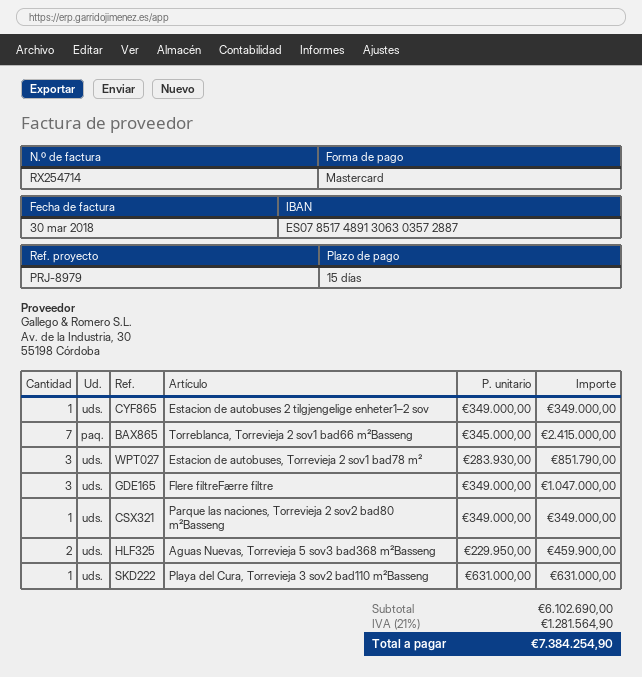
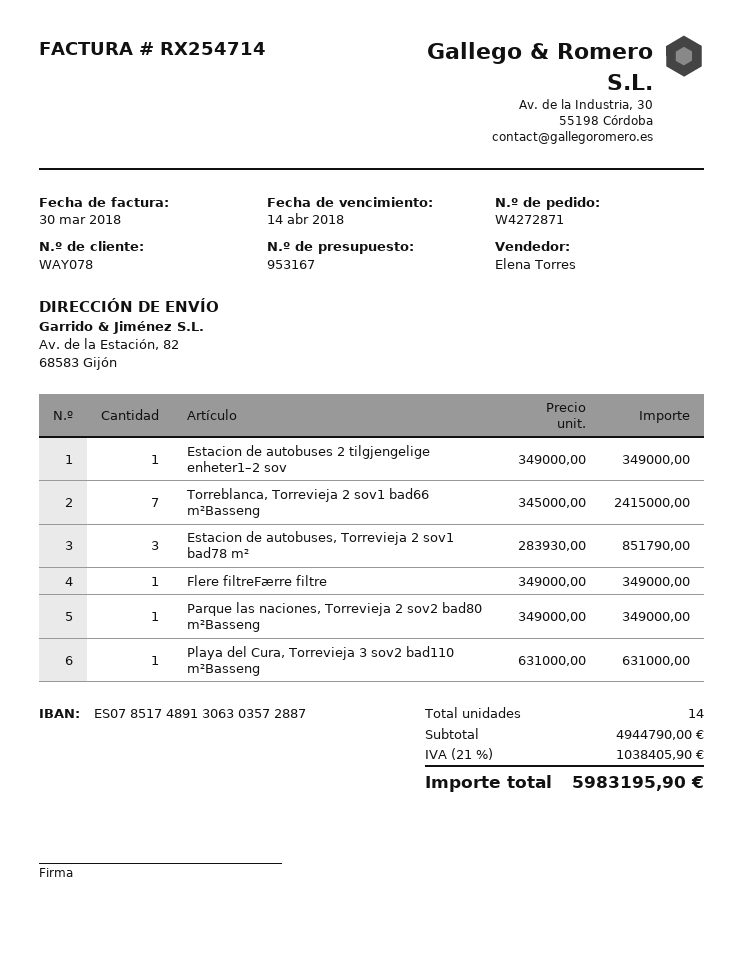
Flere filtreFærre filtre: 3 x 349000.00 = 1047000.00 -> 1 x 349000.00 = 349000.00
Aguas Nuevas, Torrevieja 5 sov3 bad368 m²Basseng: 2 x 229950.00 = 459900.00 -> none
subtotal: 6102690.00 -> 4944790.00
tax: 21% = 1281564.90 -> 21% = 1038405.90
total: 7384254.90 -> 5983195.90

